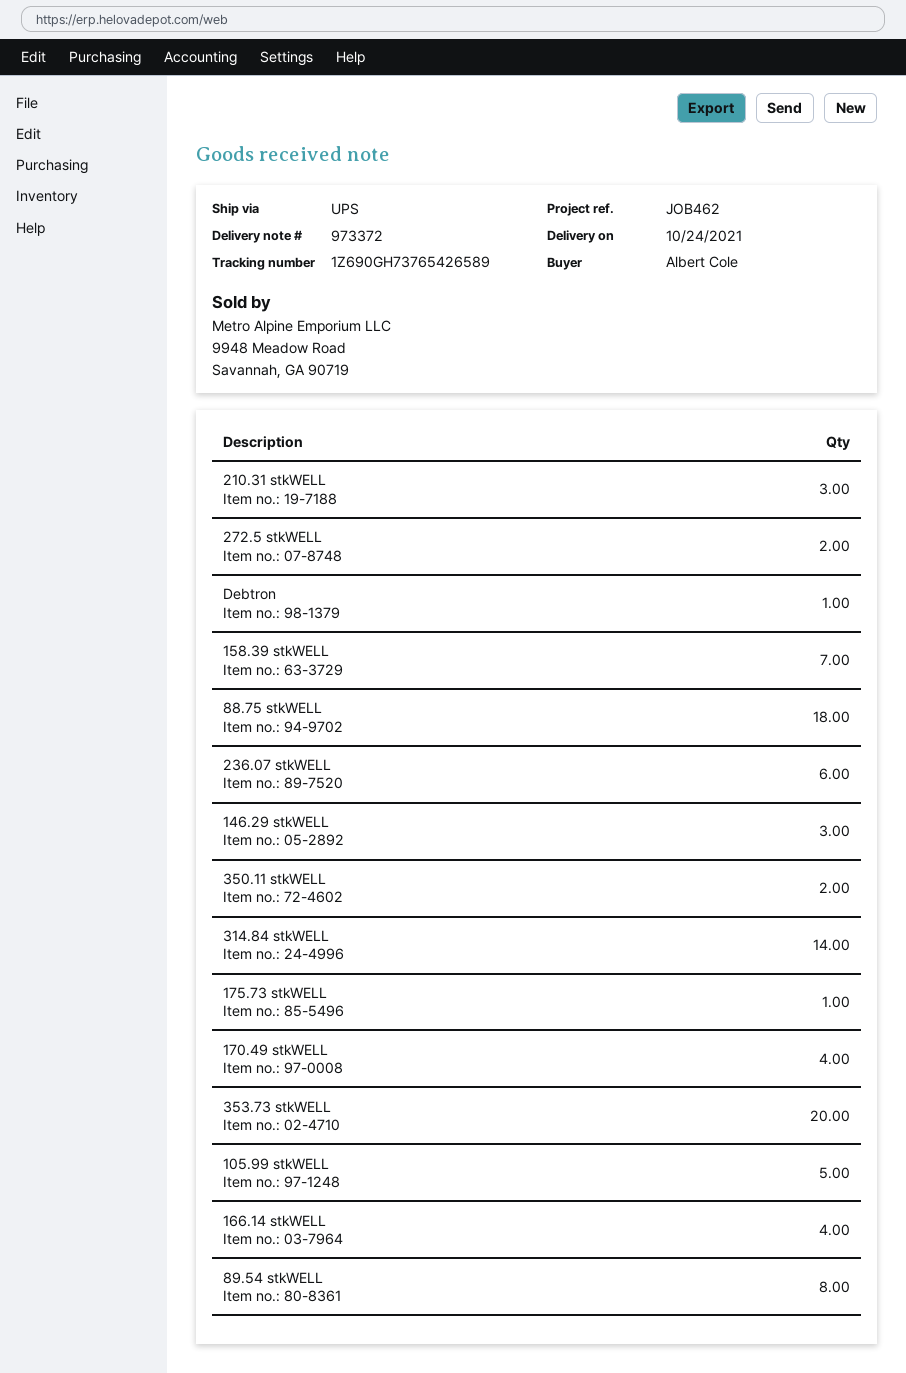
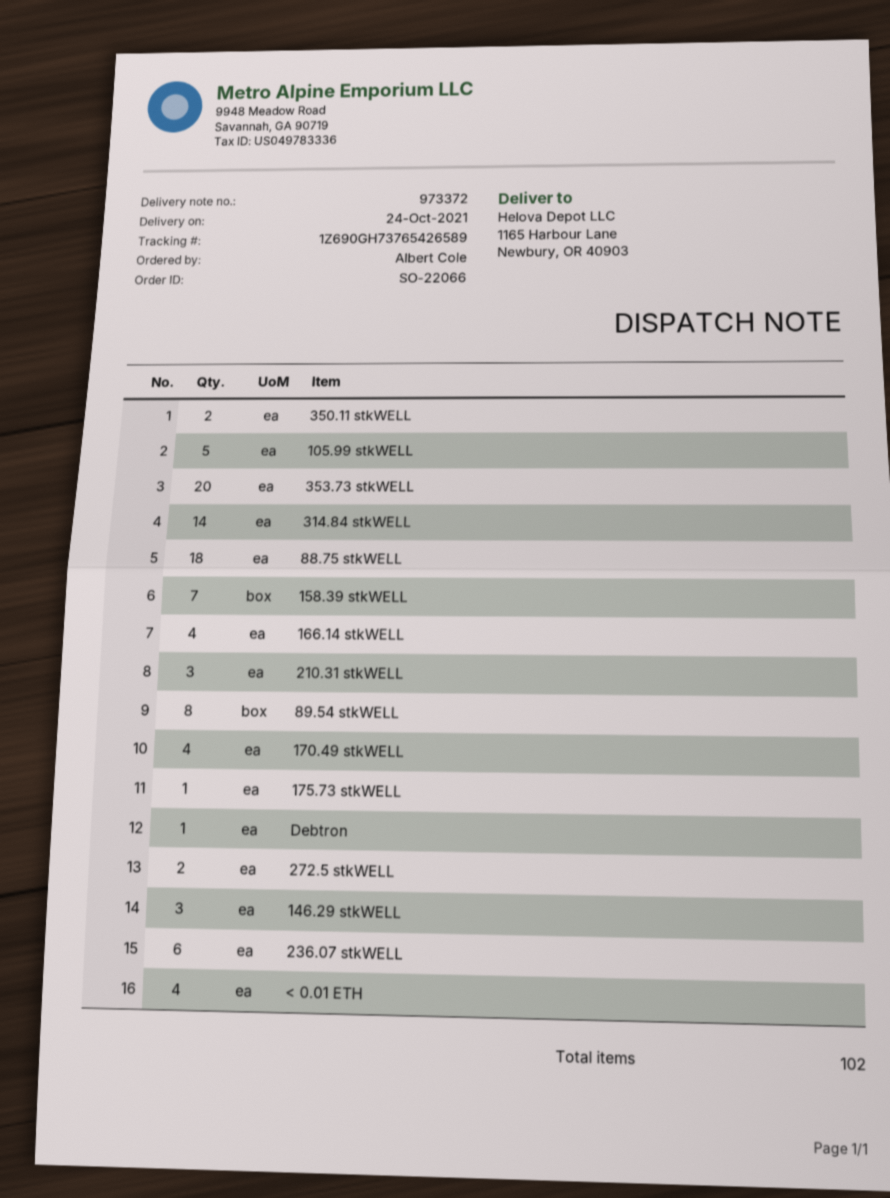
< 0.01 ETH: none -> 4

